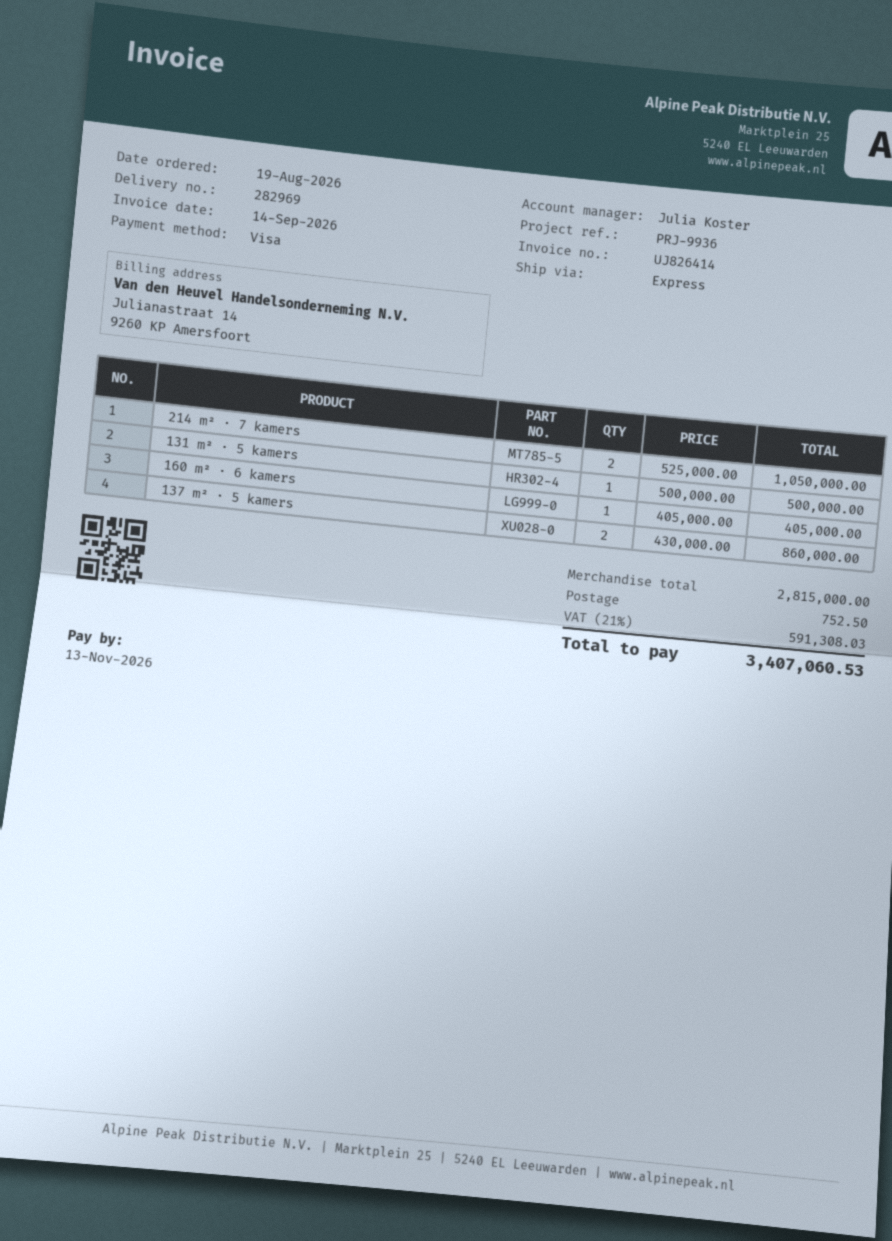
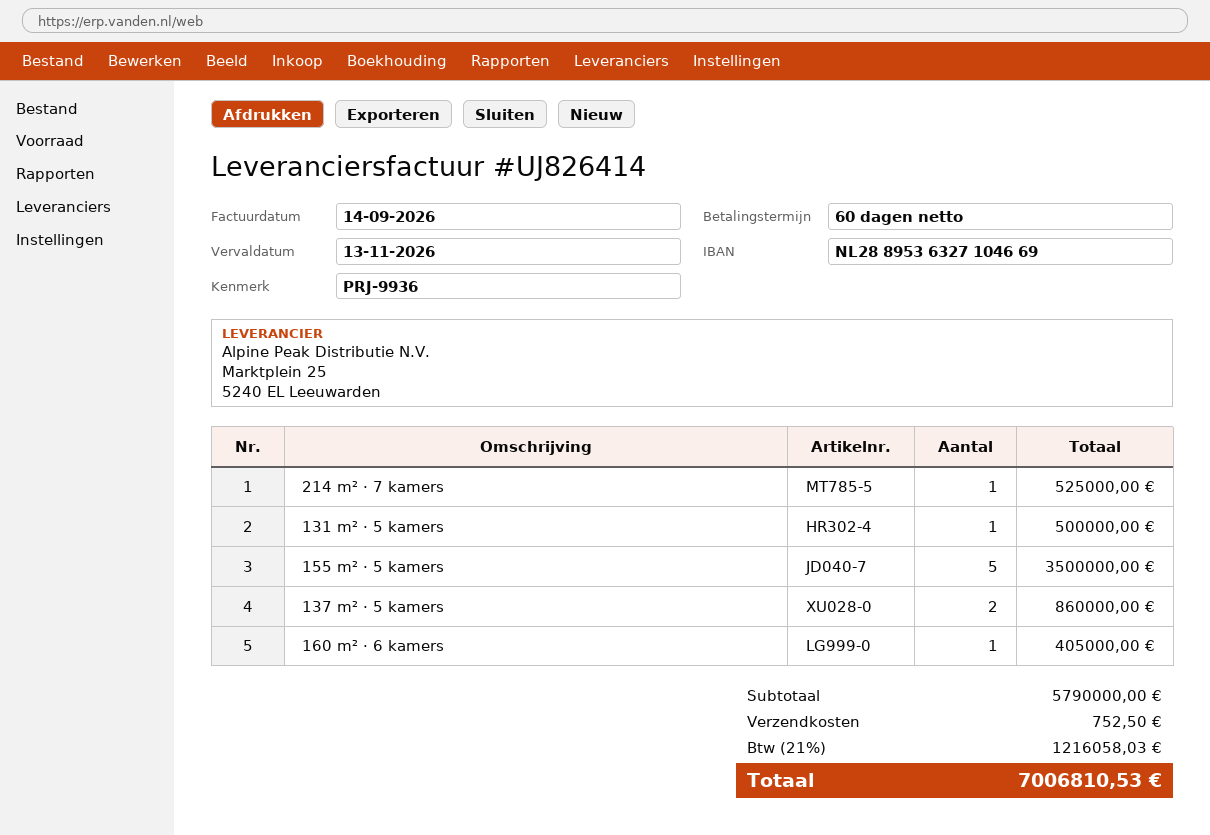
214 m² · 7 kamers: 2 for 1050000.00 -> 1 for 525000.00
155 m² · 5 kamers: none -> 5 for 3500000.00
subtotal: 2815000.00 -> 5790000.00
tax: 21% = 591308.03 -> 21% = 1216058.03
total: 3407060.53 -> 7006810.53

